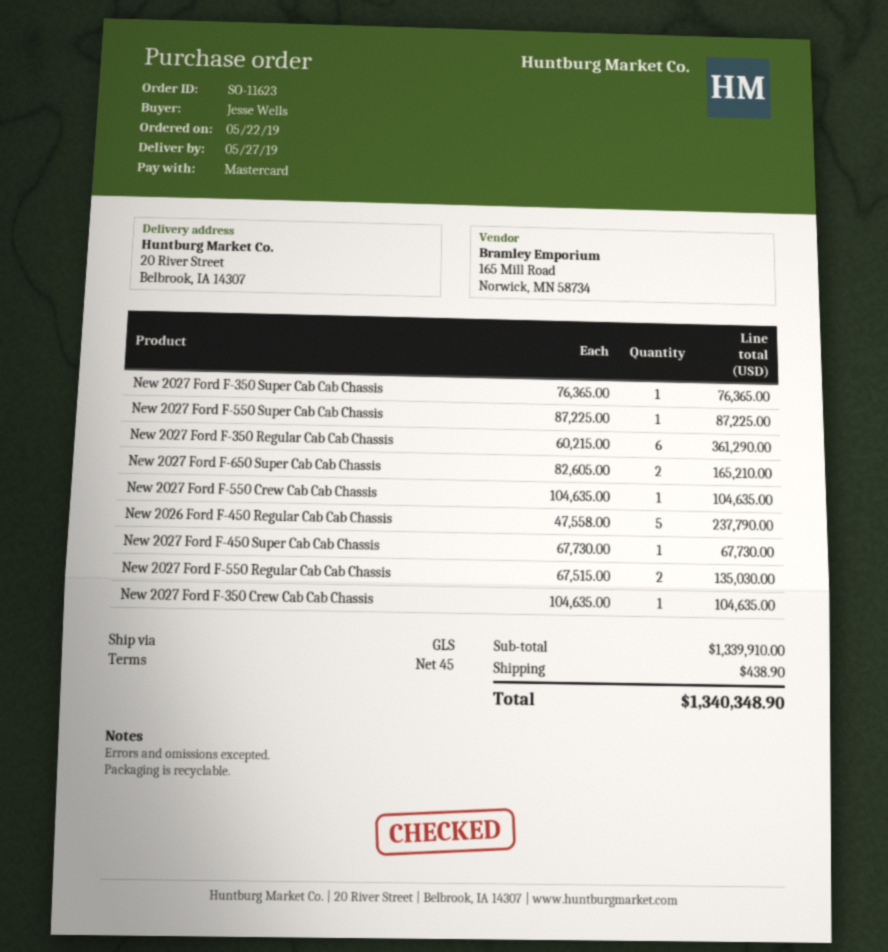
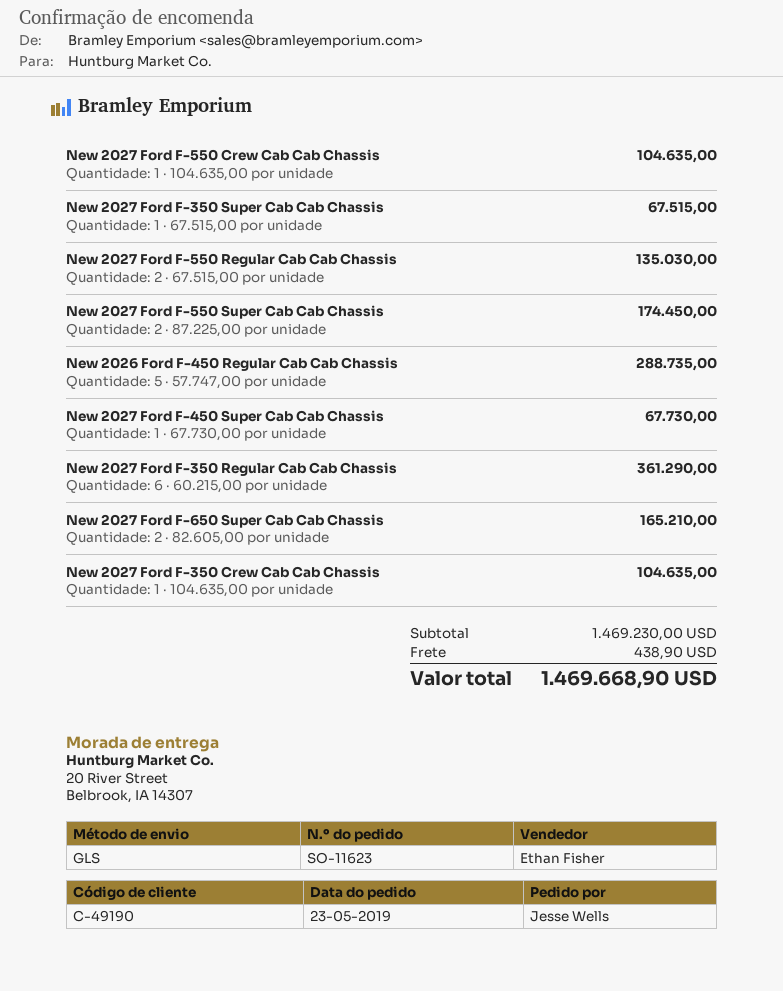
order date: 2019-05-22 -> 2019-05-23
New 2027 Ford F-350 Super Cab Cab Chassis: 1 x 76365.00 = 76365.00 -> 1 x 67515.00 = 67515.00
New 2027 Ford F-550 Super Cab Cab Chassis: 1 x 87225.00 = 87225.00 -> 2 x 87225.00 = 174450.00
New 2026 Ford F-450 Regular Cab Cab Chassis: 5 x 47558.00 = 237790.00 -> 5 x 57747.00 = 288735.00
subtotal: 1339910.00 -> 1469230.00
total: 1340348.90 -> 1469668.90

